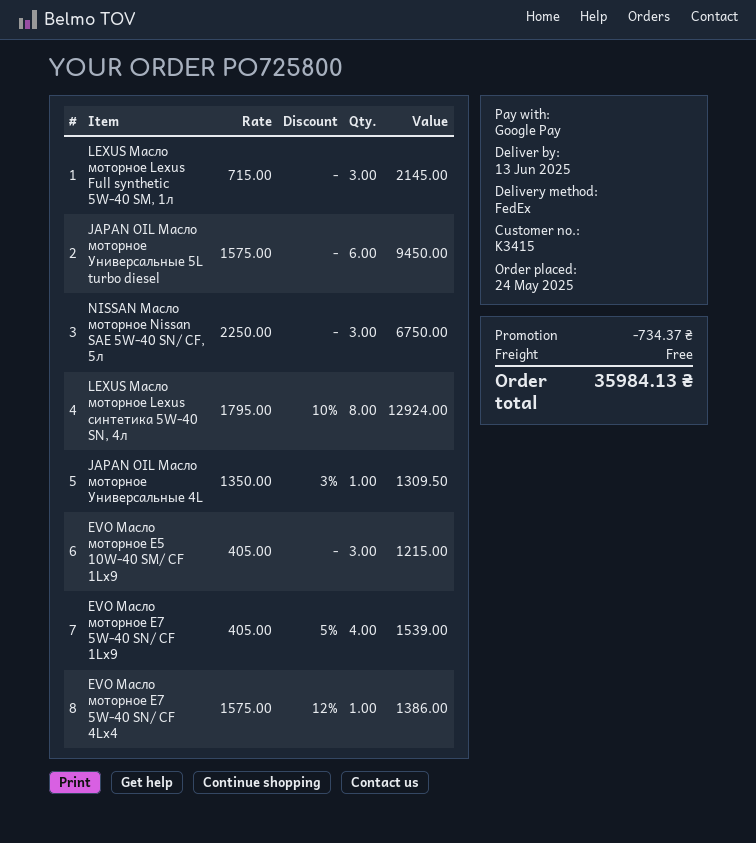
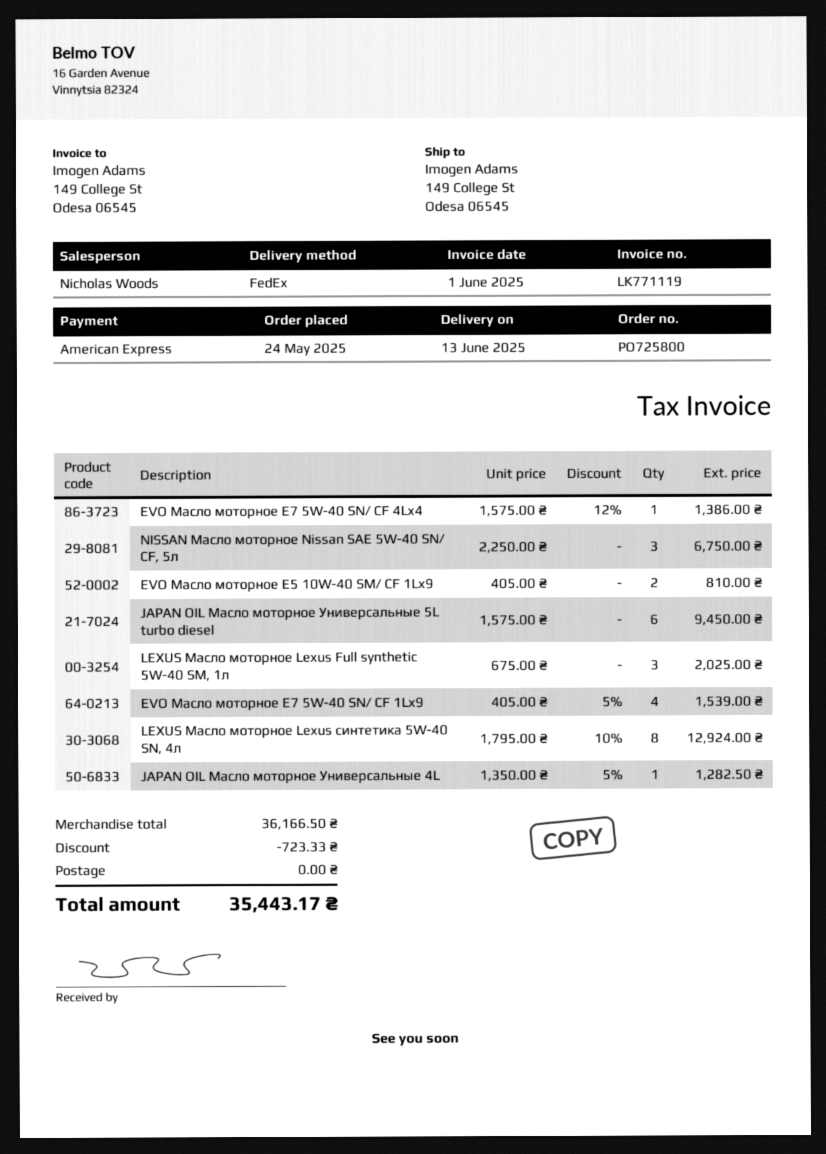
payment method: Google Pay -> American Express
LEXUS Масло моторное Lexus Full synthetic 5W-40 SM, 1л: 3 x 715.00 = 2145.00 -> 3 x 675.00 = 2025.00
JAPAN OIL Масло моторное Универсальные 4L: 1 x 1350.00 - 3% = 1309.50 -> 1 x 1350.00 - 5% = 1282.50
EVO Масло моторное E5 10W-40 SM/ CF 1Lx9: 3 x 405.00 = 1215.00 -> 2 x 405.00 = 810.00
discount: 734.37 -> 723.33
total: 35984.13 -> 35443.17

